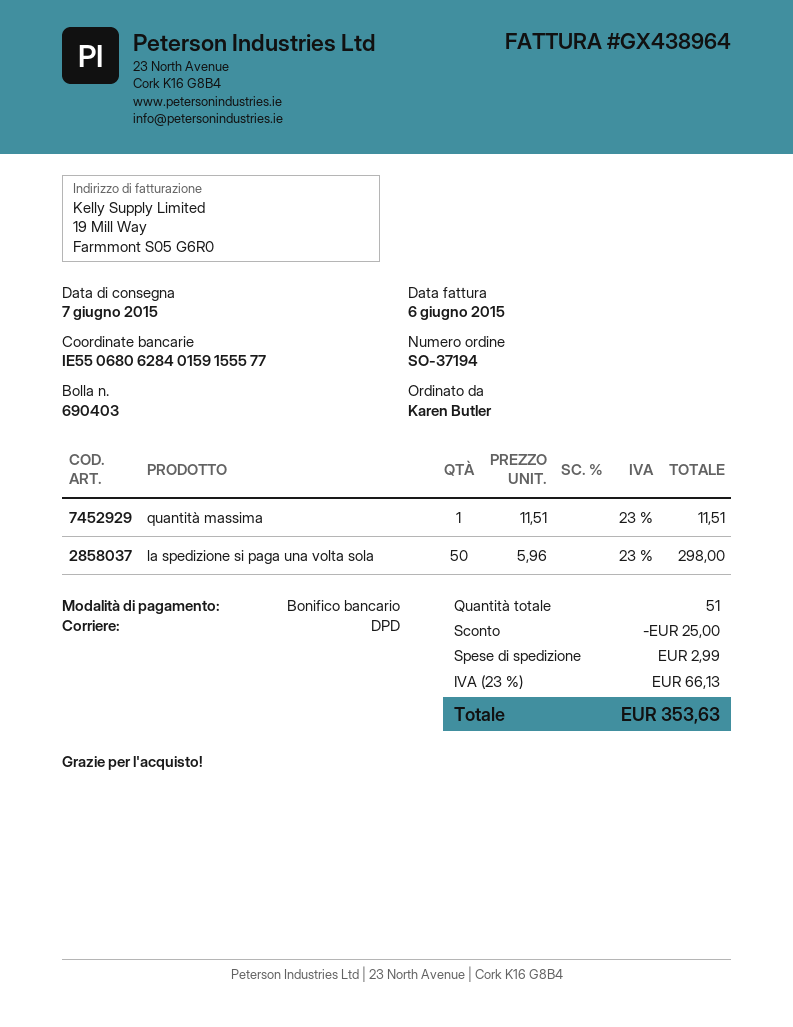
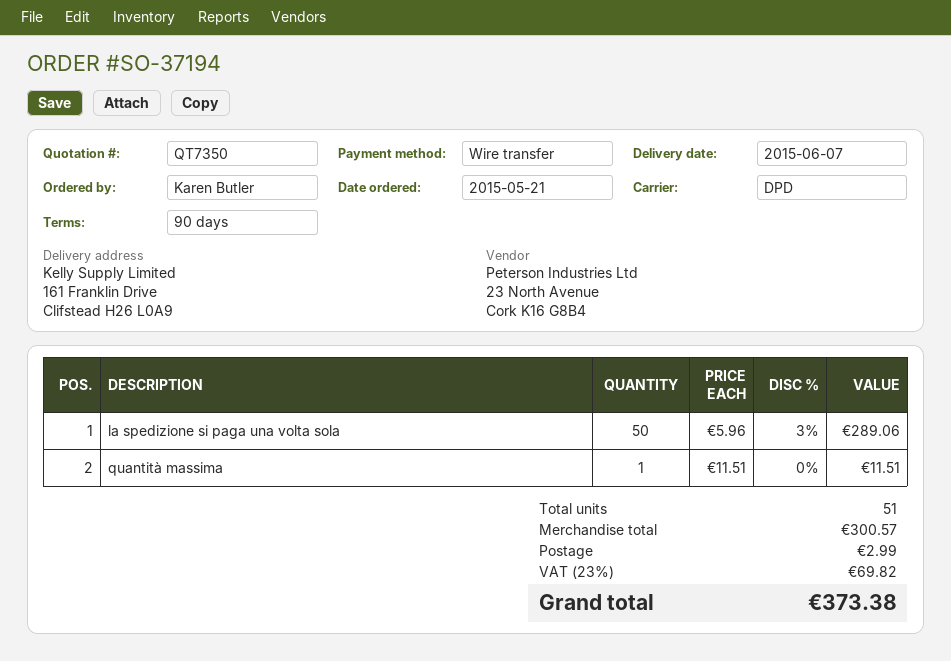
la spedizione si paga una volta sola: 50 x 5.96 = 298.00 -> 50 x 5.96 - 3% = 289.06
discount: 25.00 -> none
tax: 23% = 66.13 -> 23% = 69.82
total: 353.63 -> 373.38

